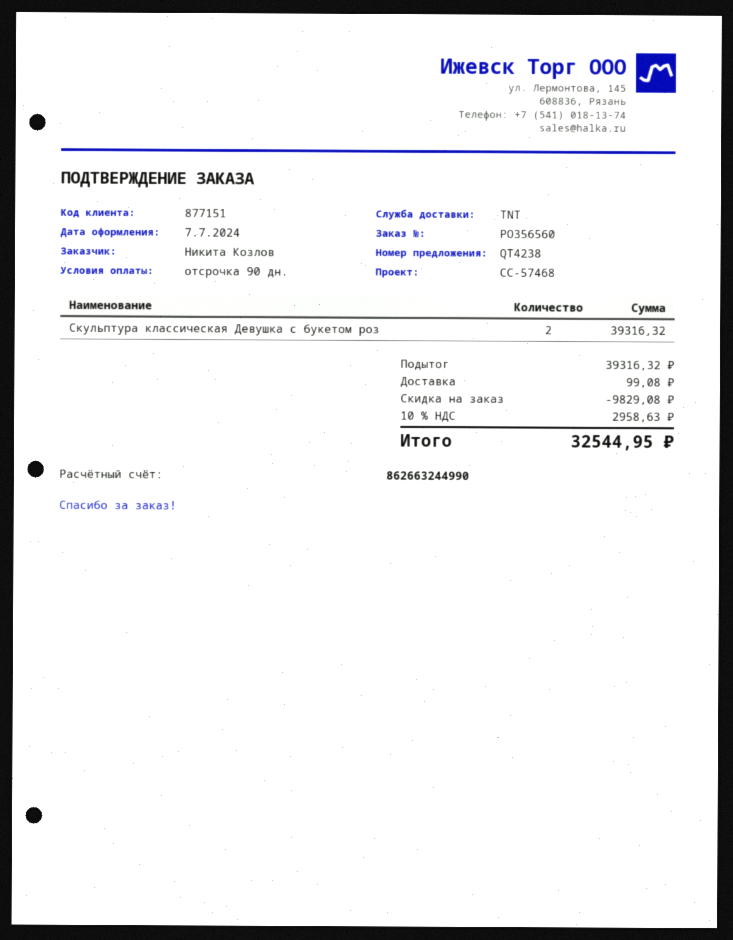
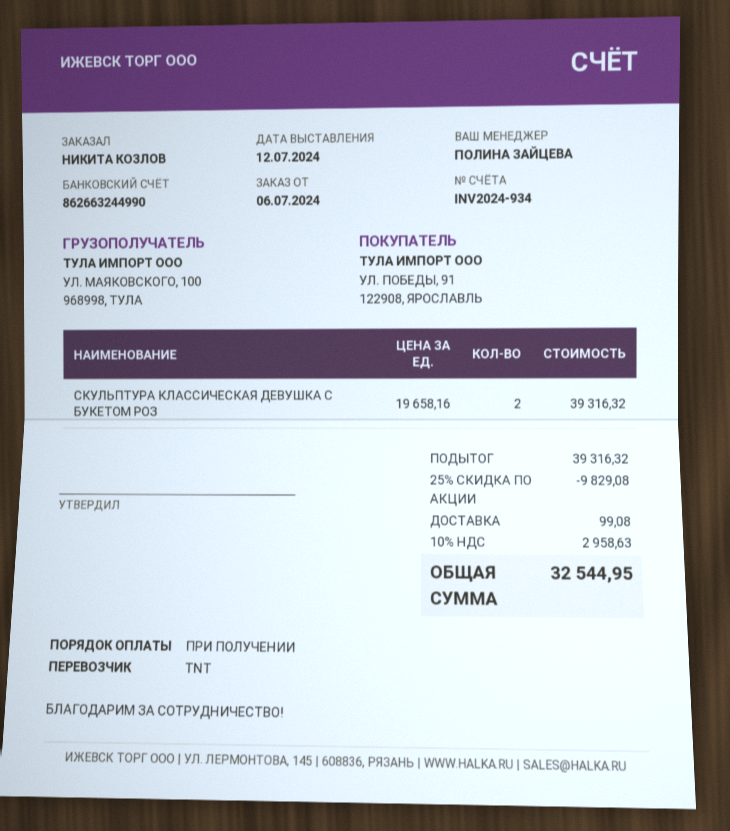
order date: 2024-07-07 -> 2024-07-06
payment terms: 90 days -> on receipt

